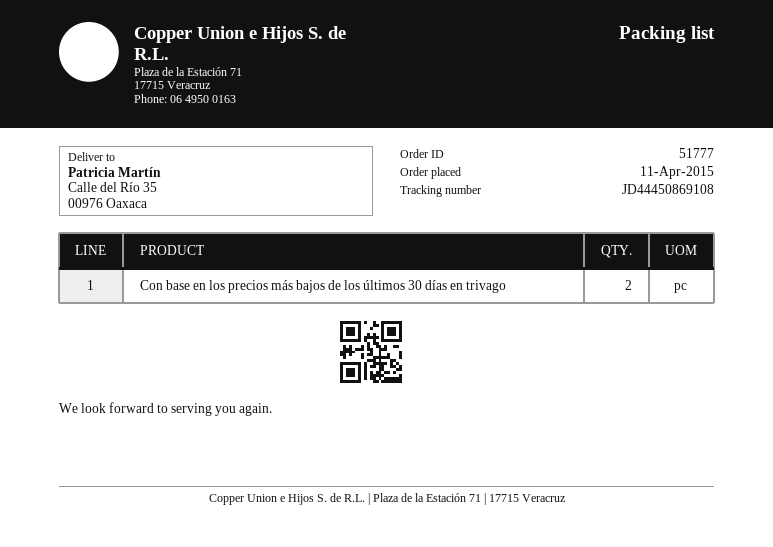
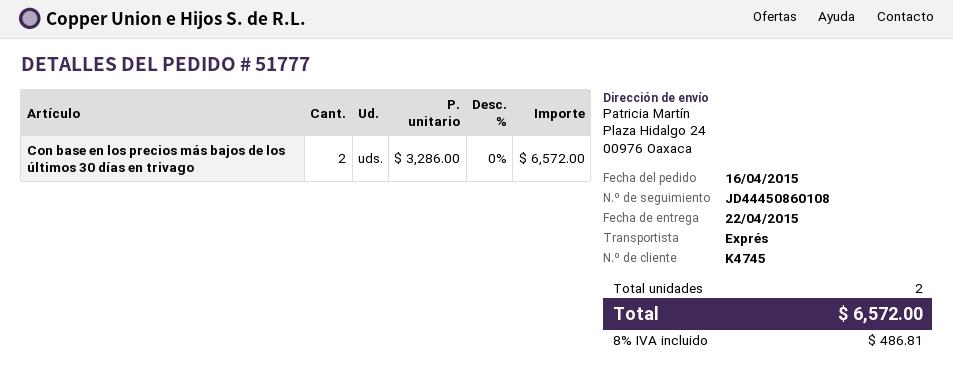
order date: 2015-04-11 -> 2015-04-16
tracking number: JD44450869108 -> JD44450860108
ship to: Calle del Río 35, 00976 Oaxaca -> Plaza Hidalgo 24, 00976 Oaxaca

